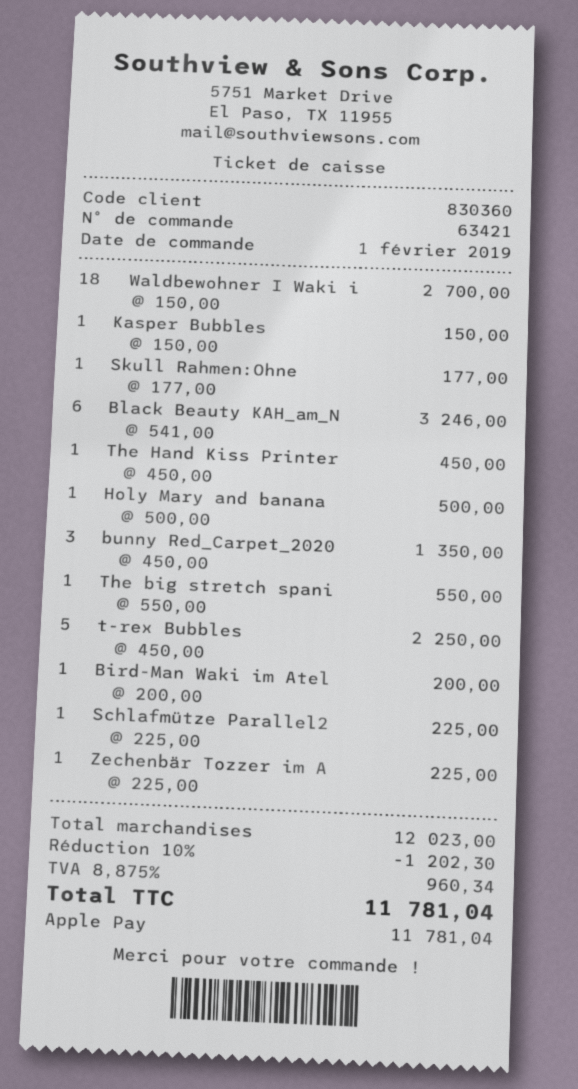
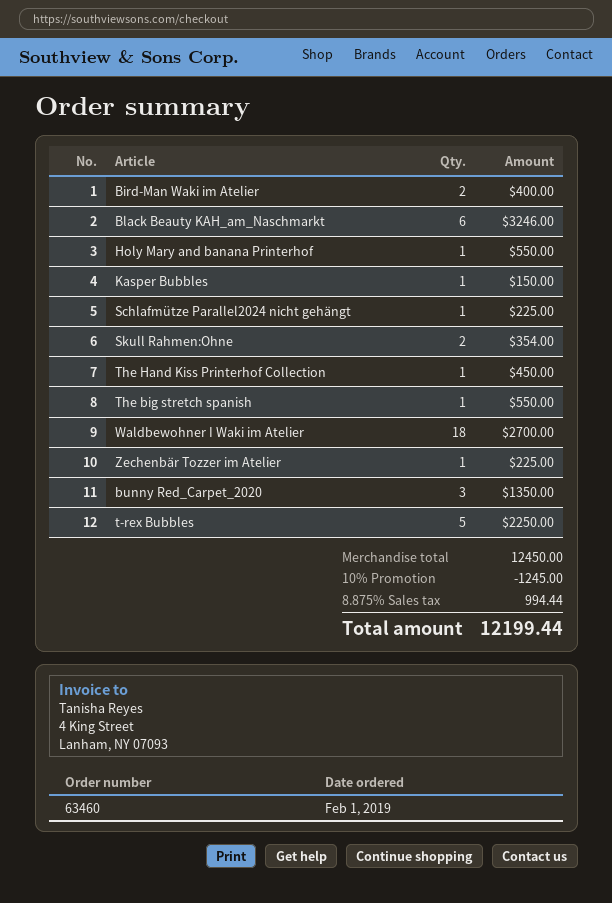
order number: 63421 -> 63460
Skull Rahmen:Ohne: 1 for 177.00 -> 2 for 354.00
Holy Mary and banana: 1 for 500.00 -> 1 for 550.00
Bird-Man Waki im Atel: 1 for 200.00 -> 2 for 400.00
subtotal: 12023.00 -> 12450.00
discount: 10% = 1202.30 -> 10% = 1245.00
tax: 8.875% = 960.34 -> 8.875% = 994.44
total: 11781.04 -> 12199.44

